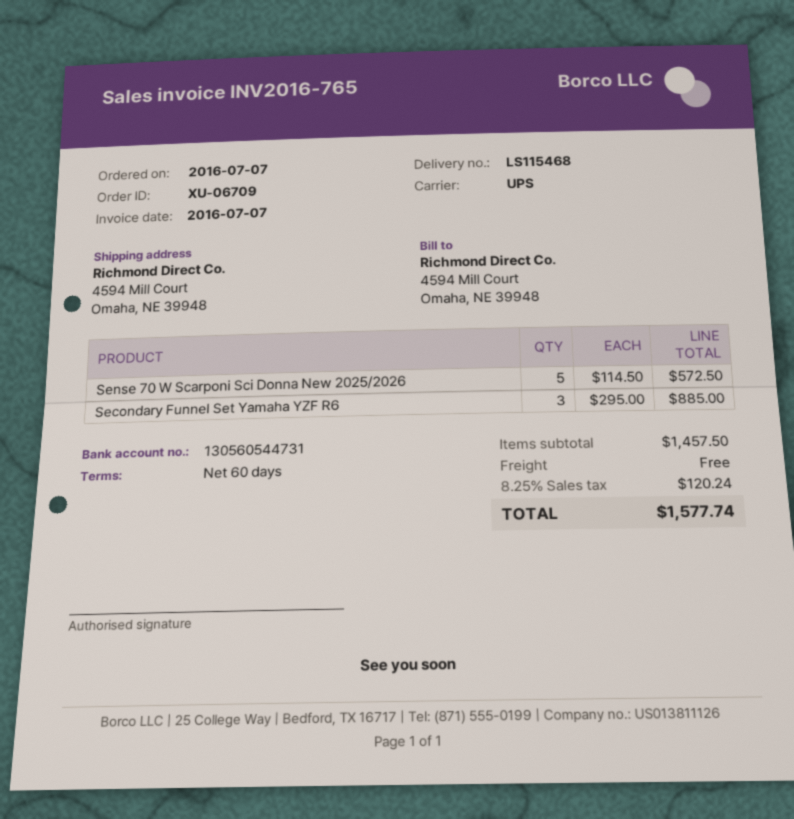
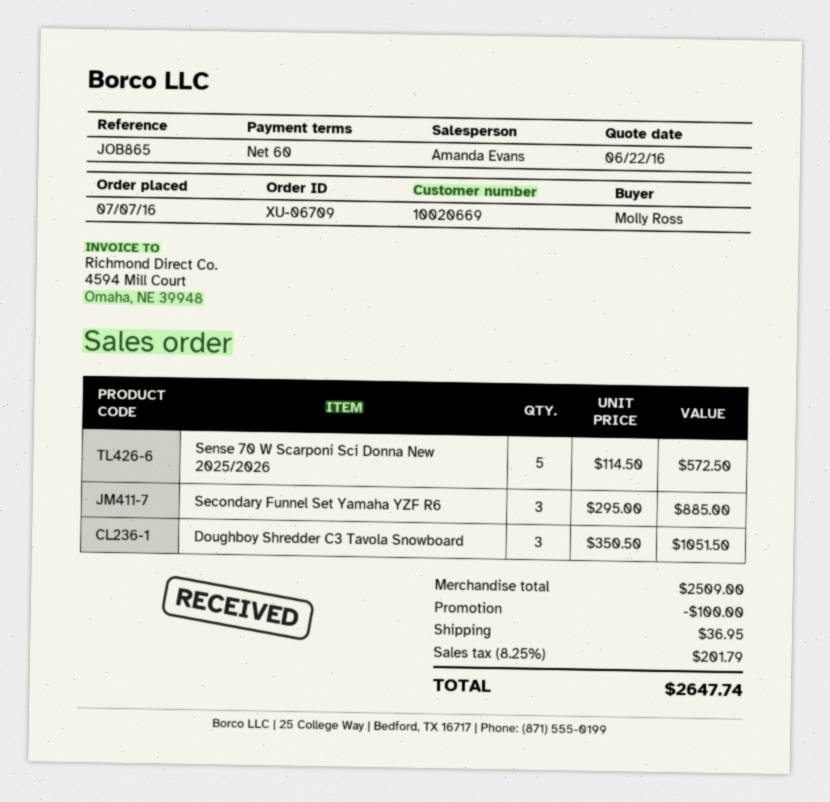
Doughboy Shredder C3 Tavola Snowboard: none -> 3 x 350.50 = 1051.50
subtotal: 1457.50 -> 2509.00
discount: none -> 100.00
shipping: 0.00 -> 36.95
tax: 8.25% = 120.24 -> 8.25% = 201.79
total: 1577.74 -> 2647.74

